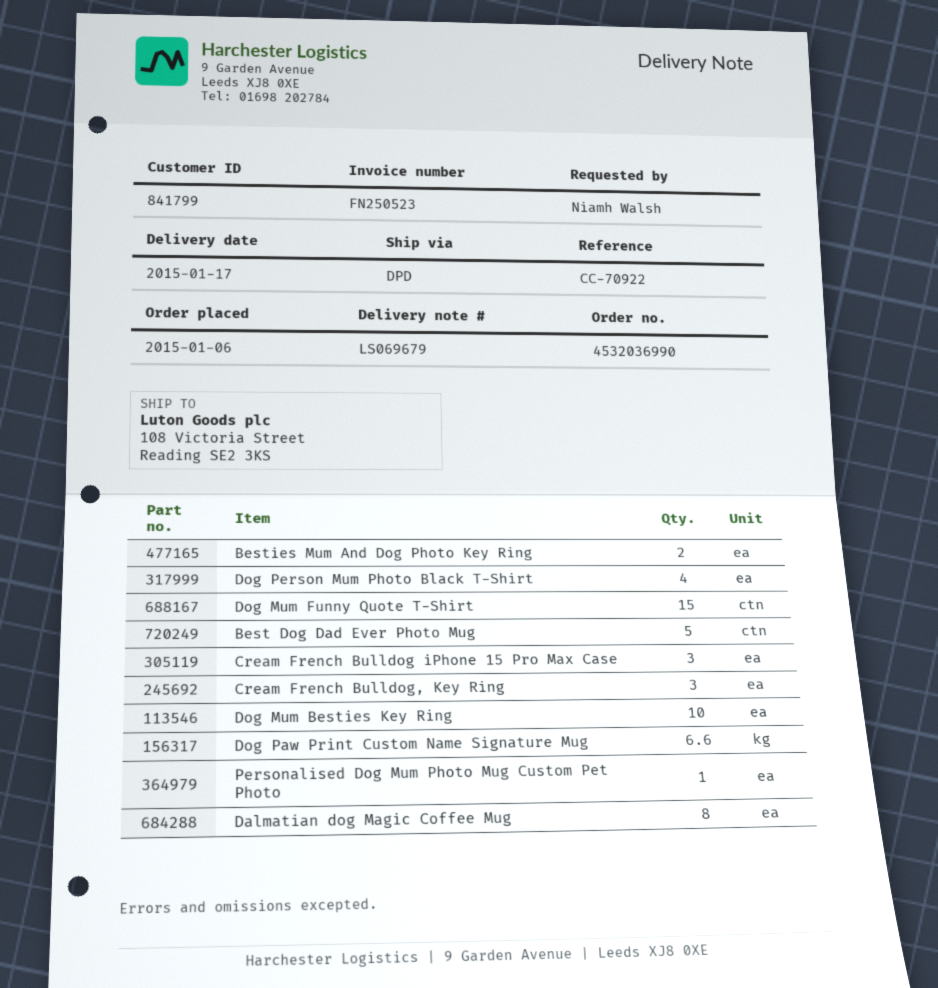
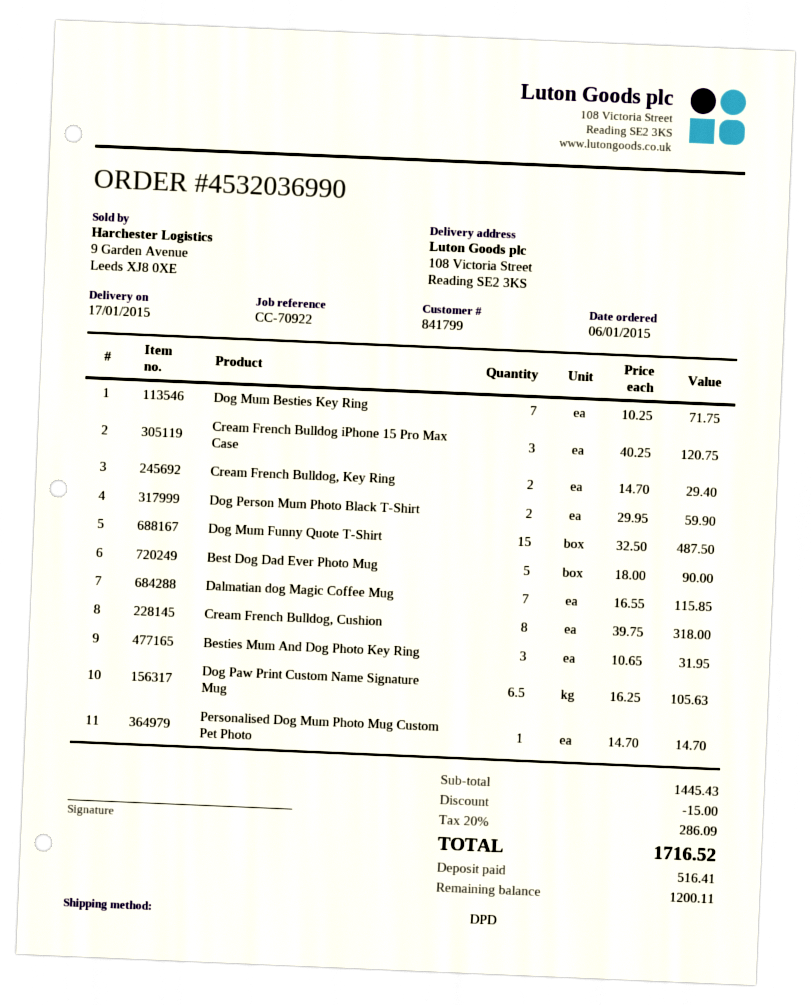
Besties Mum And Dog Photo Key Ring: 2 -> 3
Dog Person Mum Photo Black T-Shirt: 4 -> 2
Cream French Bulldog, Key Ring: 3 -> 2
Dog Mum Besties Key Ring: 10 -> 7
Dog Paw Print Custom Name Signature Mug: 6.6 -> 6.5
Dalmatian dog Magic Coffee Mug: 8 -> 7
Cream French Bulldog, Cushion: none -> 8

